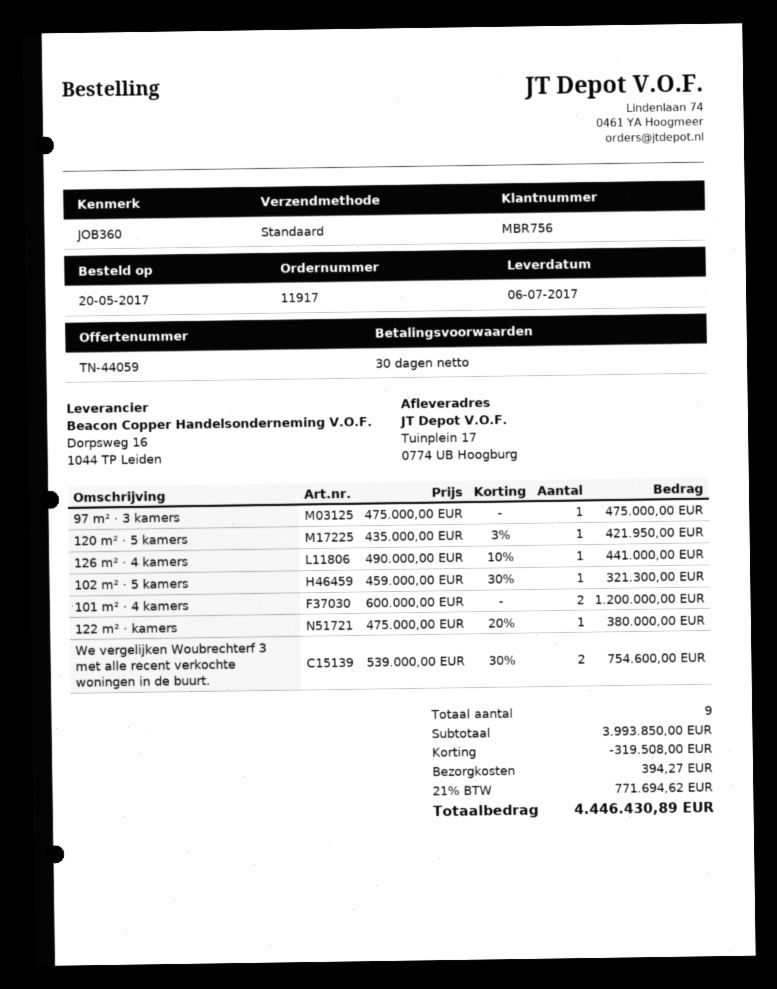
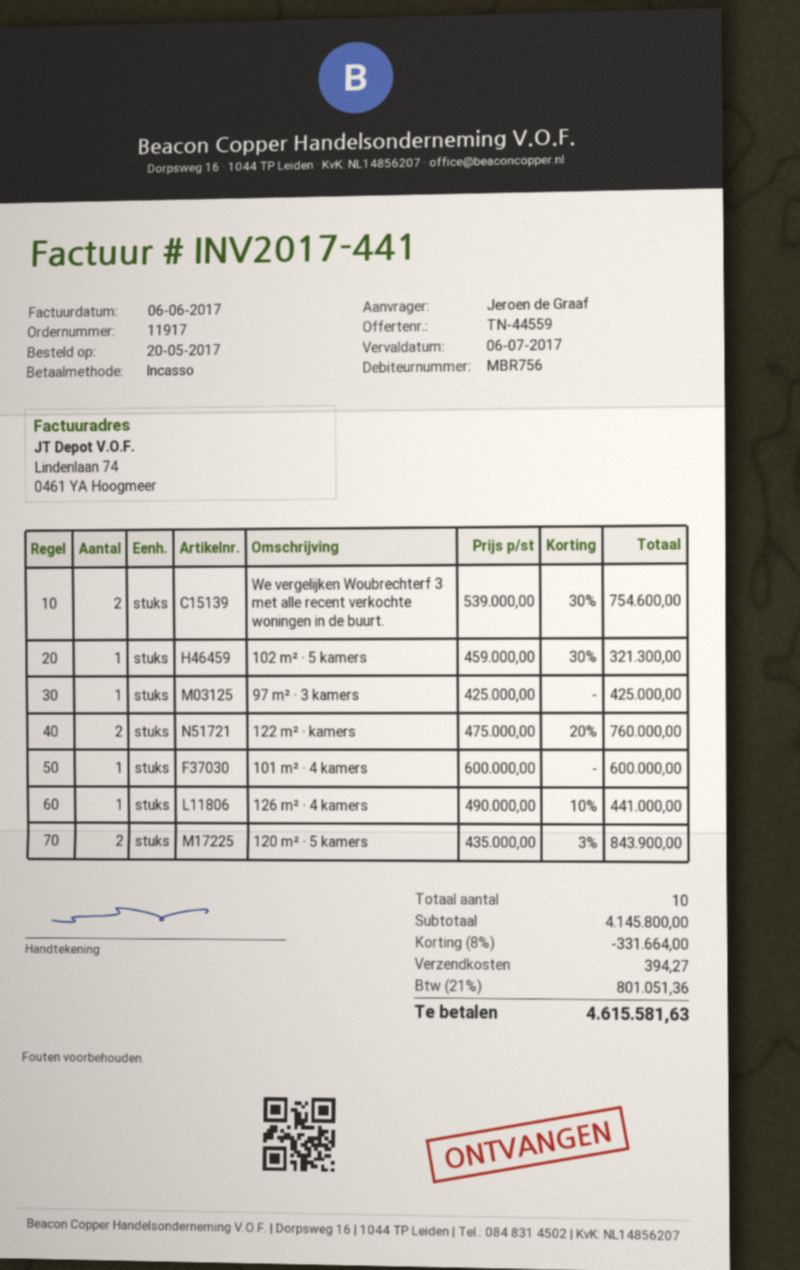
quote number: TN-44059 -> TN-44559
97 m² · 3 kamers: 1 x 475000.00 = 475000.00 -> 1 x 425000.00 = 425000.00
120 m² · 5 kamers: 1 x 435000.00 - 3% = 421950.00 -> 2 x 435000.00 - 3% = 843900.00
101 m² · 4 kamers: 2 x 600000.00 = 1200000.00 -> 1 x 600000.00 = 600000.00
122 m² · kamers: 1 x 475000.00 - 20% = 380000.00 -> 2 x 475000.00 - 20% = 760000.00
total quantity: 9 -> 10
subtotal: 3993850.00 -> 4145800.00
discount: 319508.00 -> 331664.00
tax: 21% = 771694.62 -> 21% = 801051.36
total: 4446430.89 -> 4615581.63

